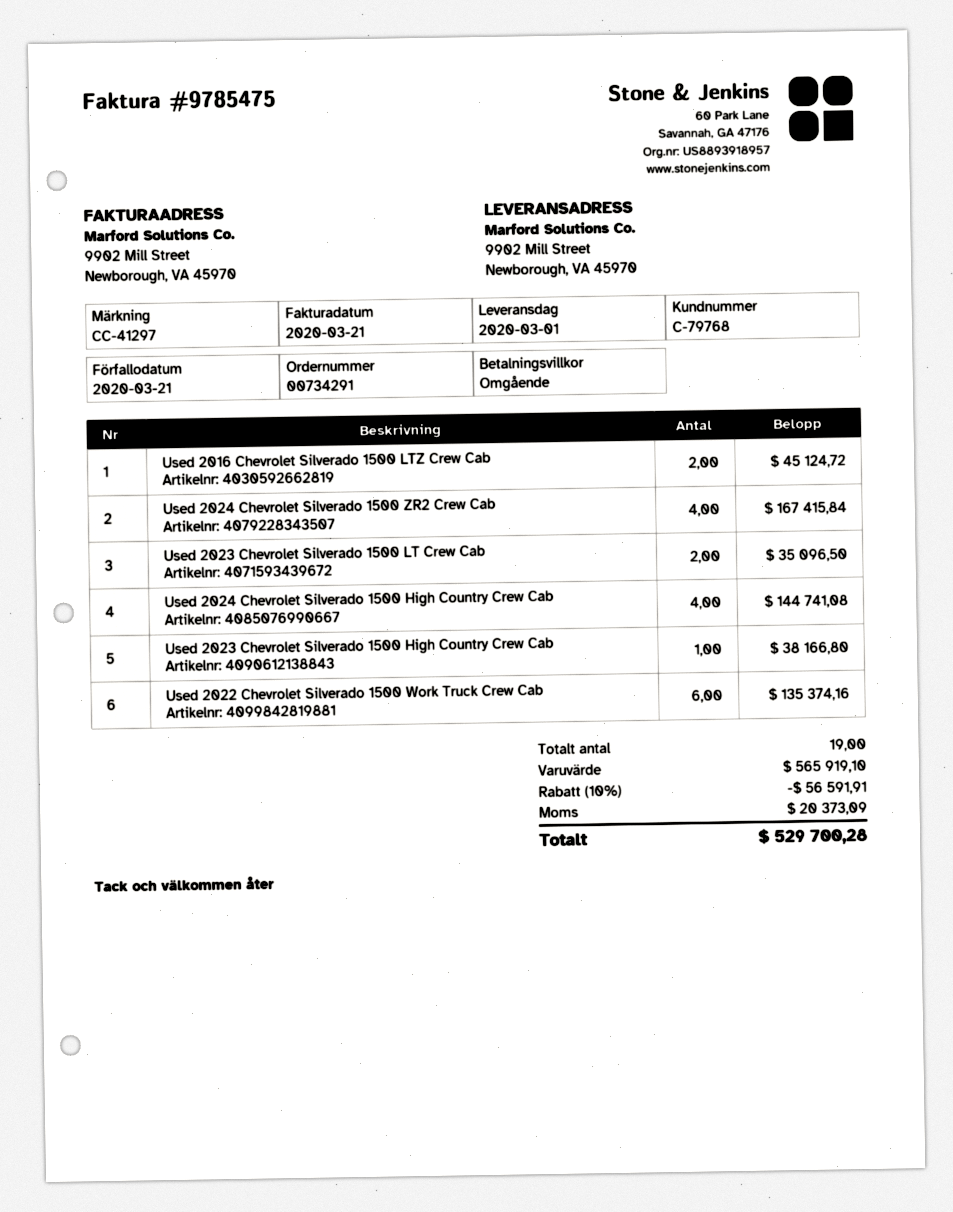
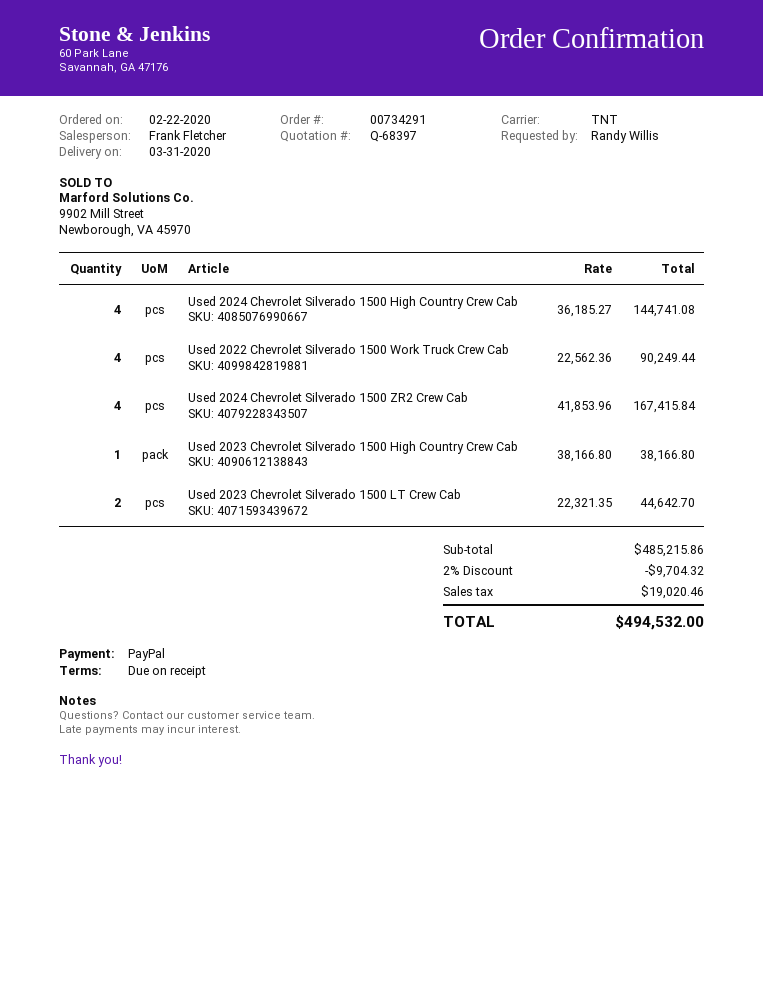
delivery date: 2020-03-01 -> 2020-03-31
Used 2016 Chevrolet Silverado 1500 LTZ Crew Cab: 2 for 45124.72 -> none
Used 2023 Chevrolet Silverado 1500 LT Crew Cab: 2 for 35096.50 -> 2 for 44642.70
Used 2022 Chevrolet Silverado 1500 Work Truck Crew Cab: 6 for 135374.16 -> 4 for 90249.44
subtotal: 565919.10 -> 485215.86
discount: 10% = 56591.91 -> 2% = 9704.32
tax: 20373.09 -> 19020.46
total: 529700.28 -> 494532.00

